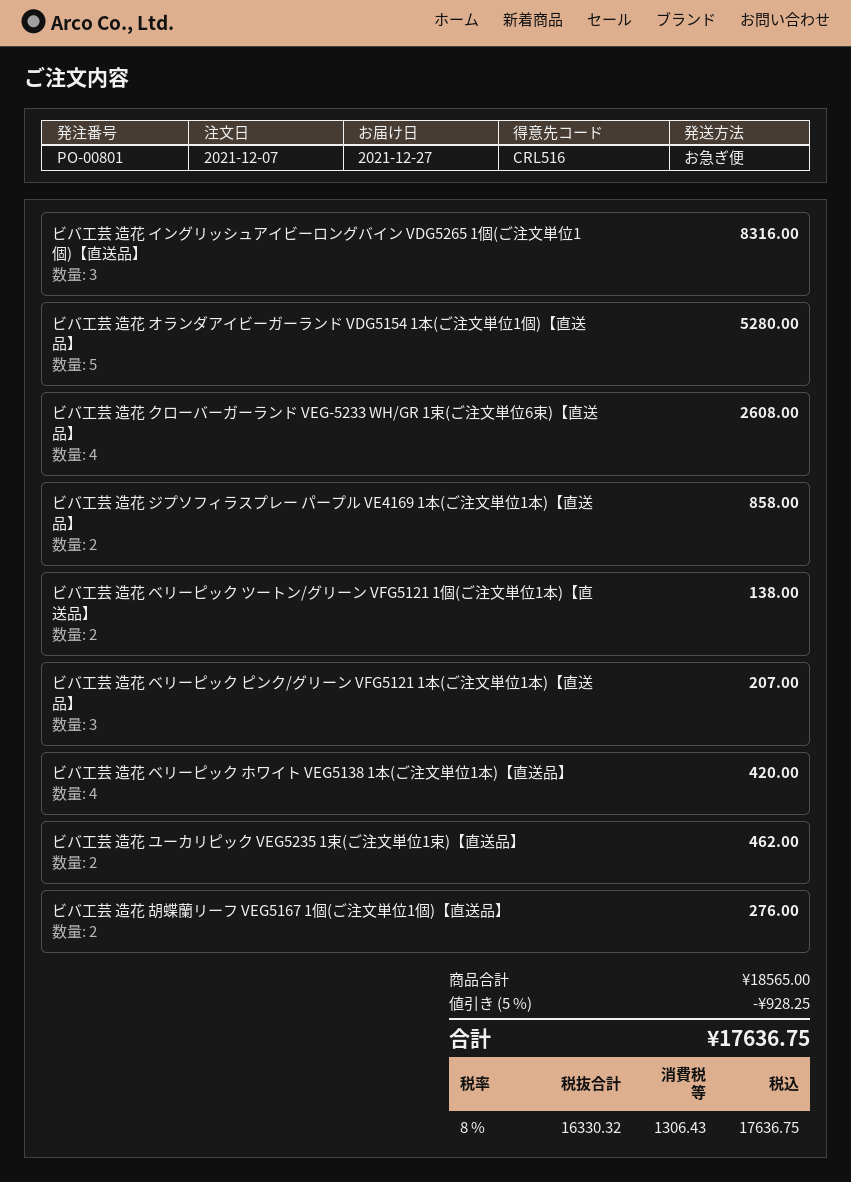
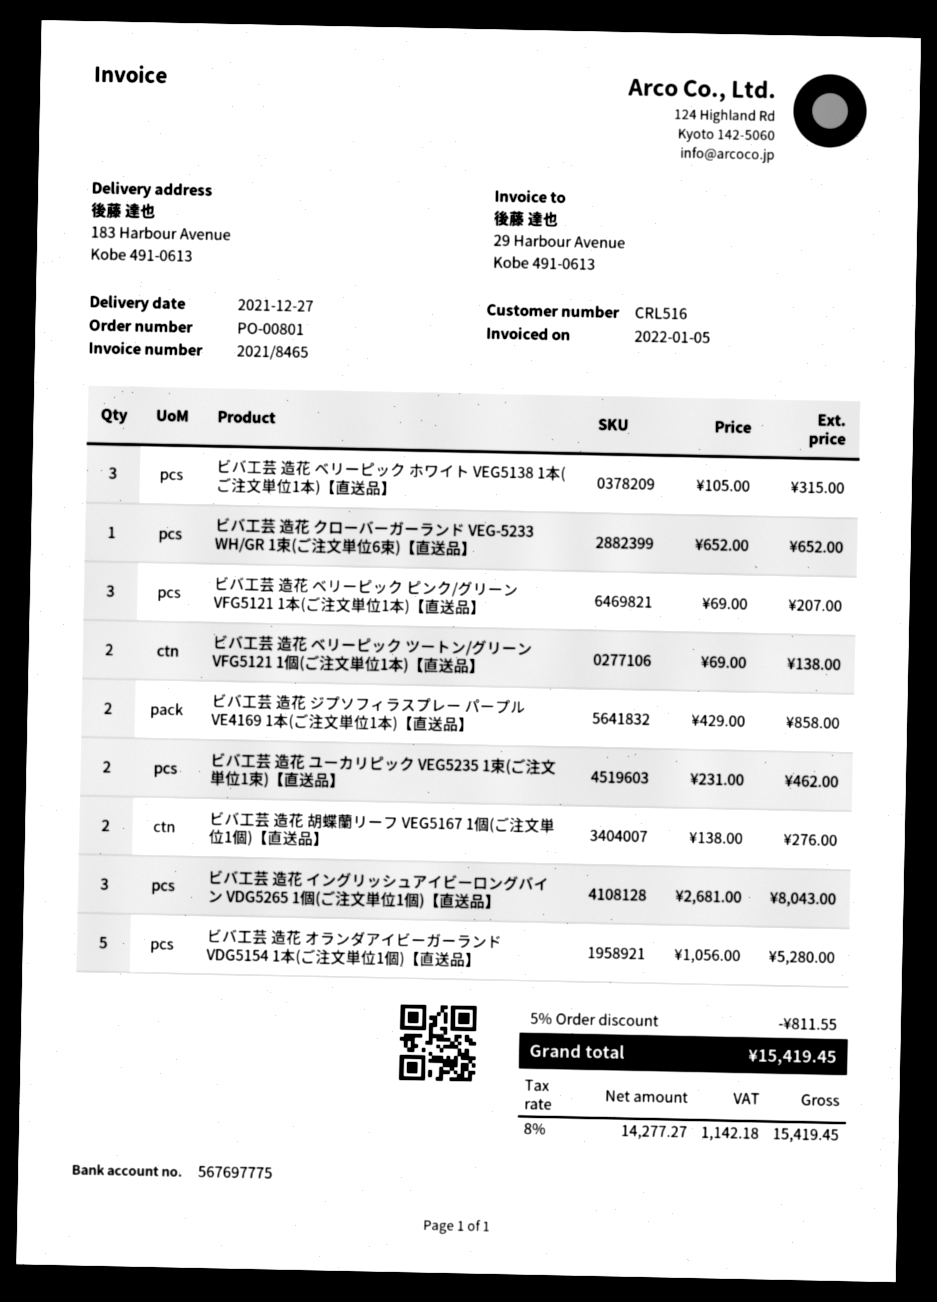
ビバ工芸 造花 イングリッシュアイビーロングバイン VDG5265 1個(ご注文単位1個)【直送品】: 3 for 8316.00 -> 3 for 8043.00
ビバ工芸 造花 クローバーガーランド VEG-5233 WH/GR 1束(ご注文単位6束)【直送品】: 4 for 2608.00 -> 1 for 652.00
ビバ工芸 造花 ベリーピック ホワイト VEG5138 1本(ご注文単位1本)【直送品】: 4 for 420.00 -> 3 for 315.00
discount: 5% = 928.25 -> 5% = 811.55
net: 16330.32 -> 14277.27
tax: 8% = 1306.43 -> 8% = 1142.18
total: 17636.75 -> 15419.45

